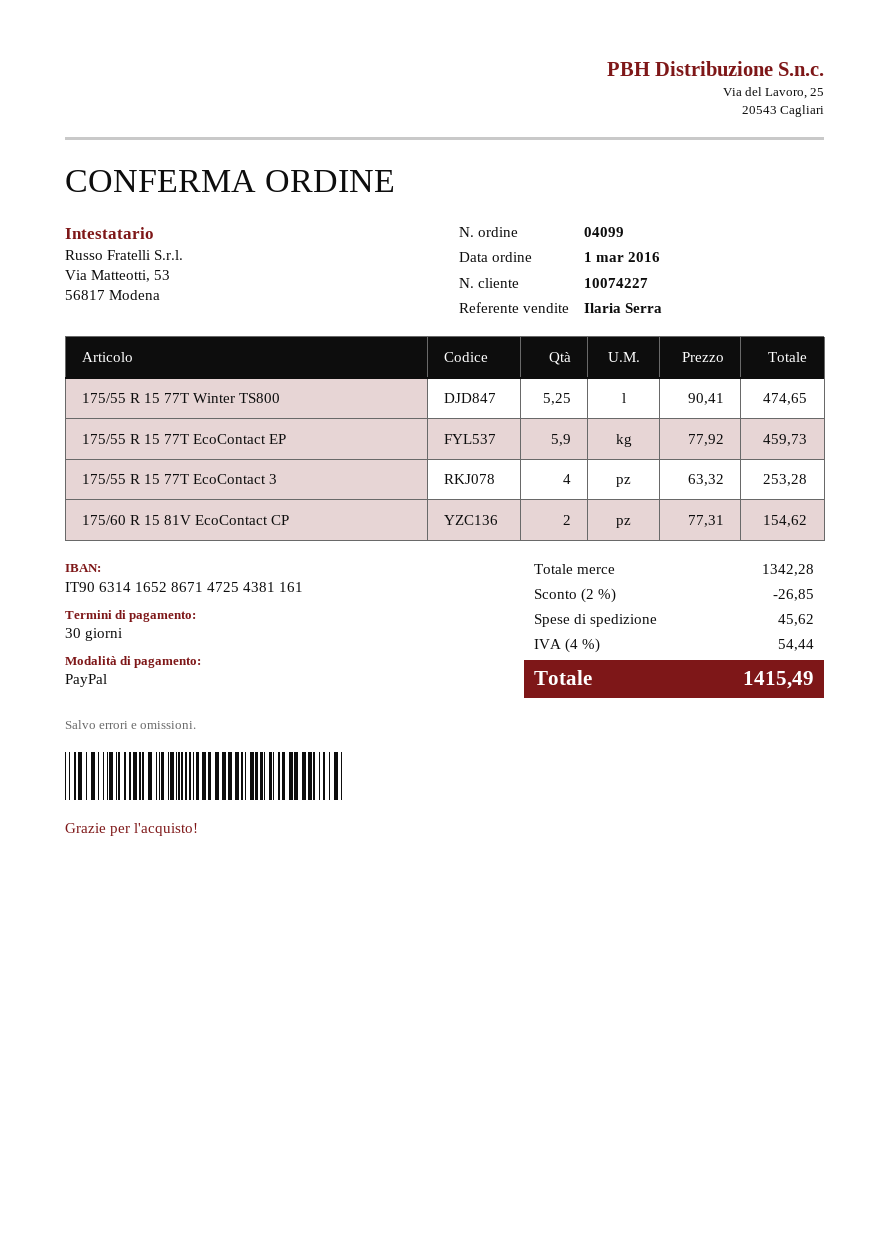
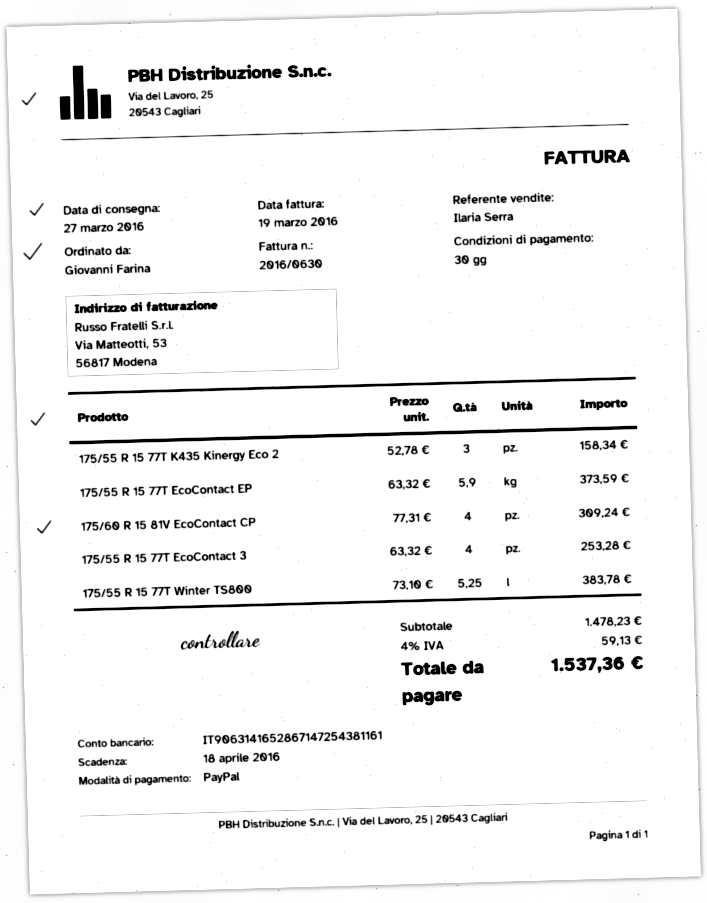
175/55 R 15 77T Winter TS800: 5.25 x 90.41 = 474.65 -> 5.25 x 73.10 = 383.78
175/55 R 15 77T EcoContact EP: 5.9 x 77.92 = 459.73 -> 5.9 x 63.32 = 373.59
175/60 R 15 81V EcoContact CP: 2 x 77.31 = 154.62 -> 4 x 77.31 = 309.24
175/55 R 15 77T K435 Kinergy Eco 2: none -> 3 x 52.78 = 158.34
subtotal: 1342.28 -> 1478.23
discount: 2% = 26.85 -> none
shipping: 45.62 -> none
tax: 4% = 54.44 -> 4% = 59.13
total: 1415.49 -> 1537.36

